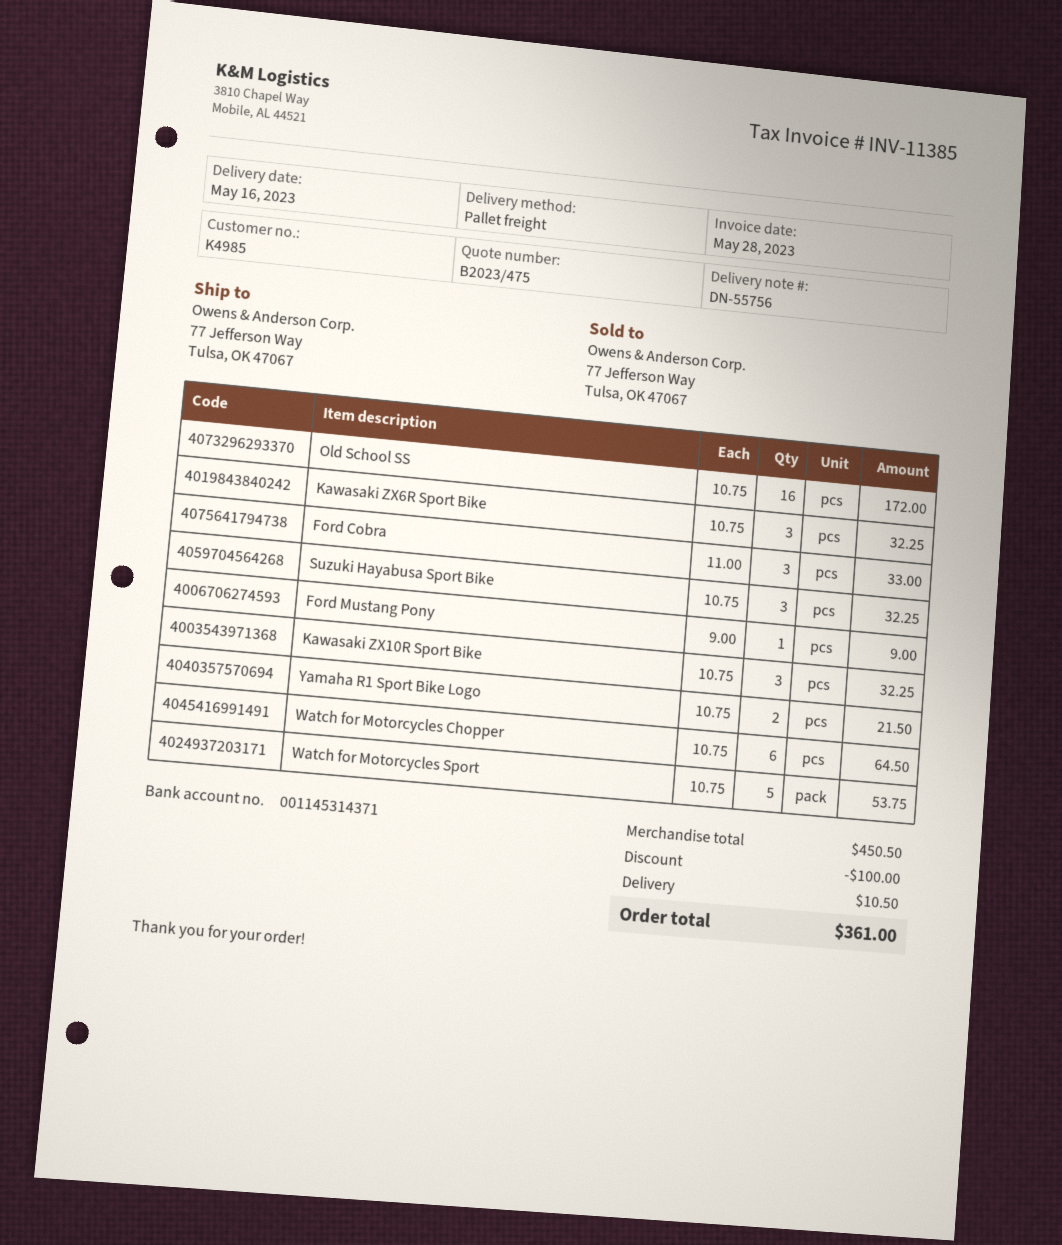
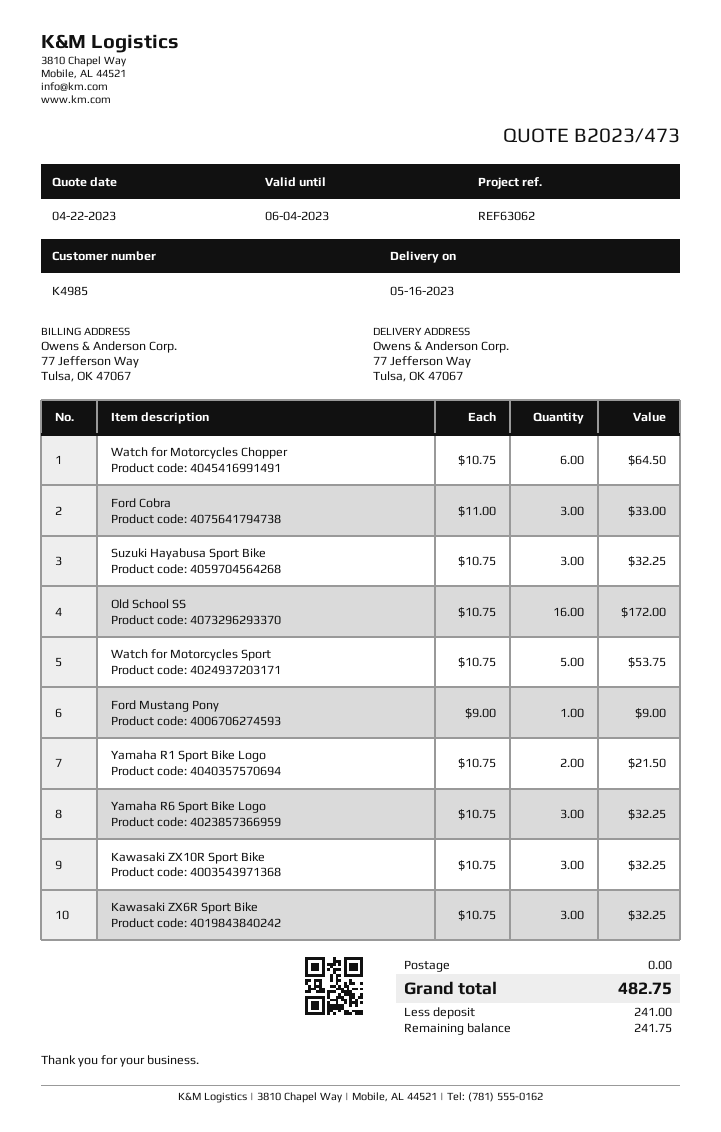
quote number: B2023/475 -> B2023/473
Yamaha R6 Sport Bike Logo: none -> 3 x 10.75 = 32.25
discount: 100.00 -> none
shipping: 10.50 -> 0.00
total: 361.00 -> 482.75

